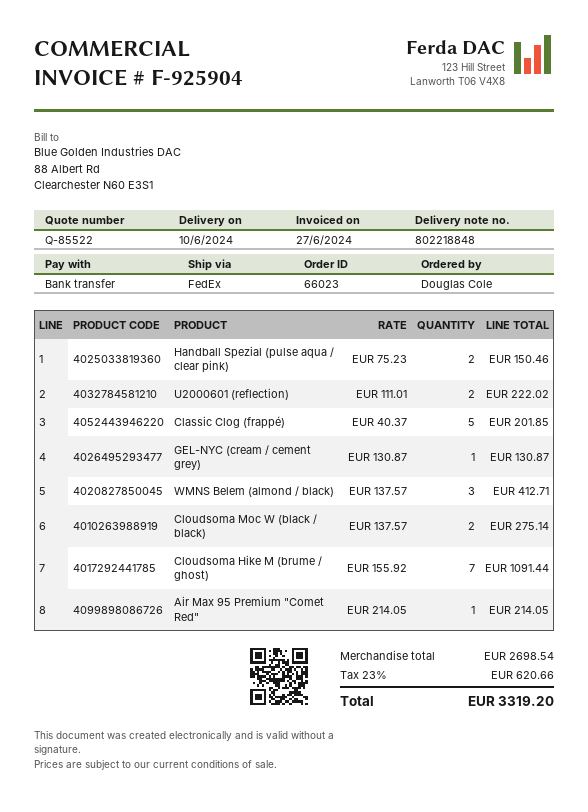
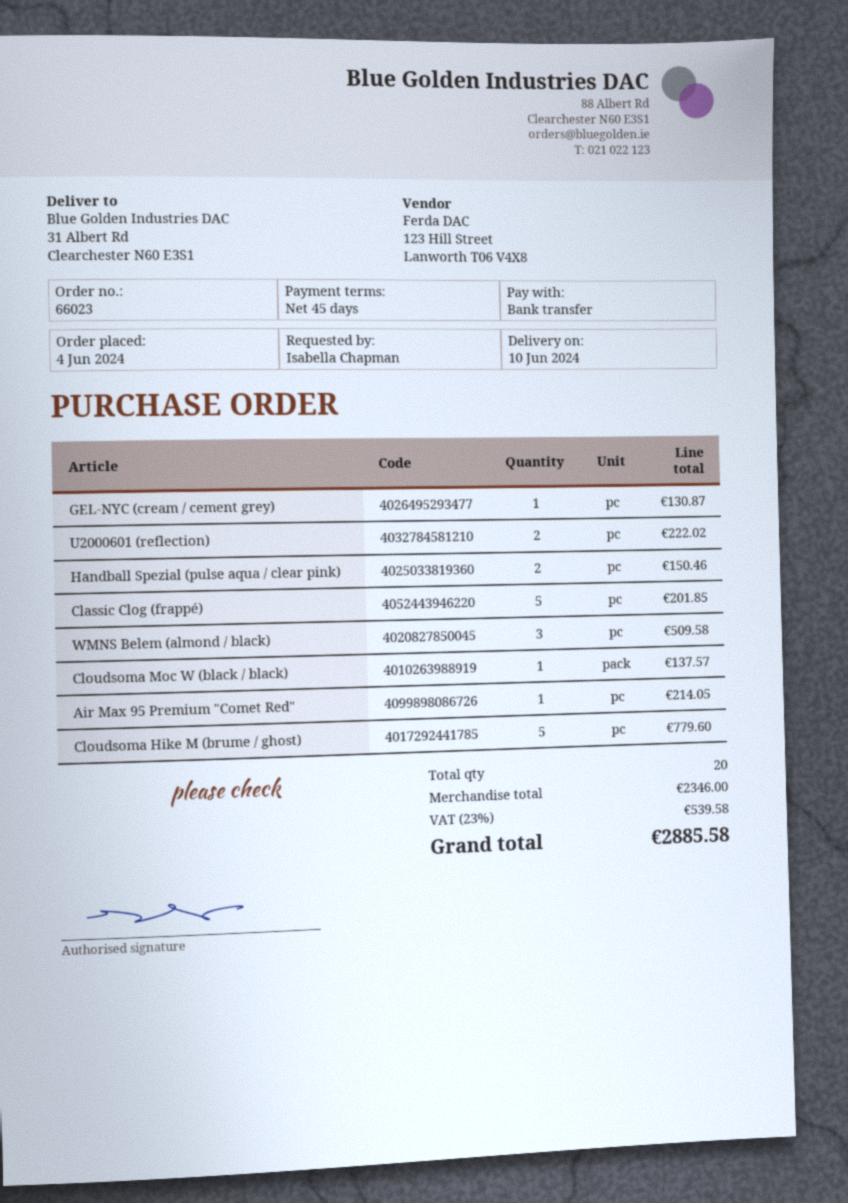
ordered by: Douglas Cole -> Isabella Chapman
WMNS Belem (almond / black): 3 for 412.71 -> 3 for 509.58
Cloudsoma Moc W (black / black): 2 for 275.14 -> 1 for 137.57
Cloudsoma Hike M (brume / ghost): 7 for 1091.44 -> 5 for 779.60
subtotal: 2698.54 -> 2346.00
tax: 23% = 620.66 -> 23% = 539.58
total: 3319.20 -> 2885.58

